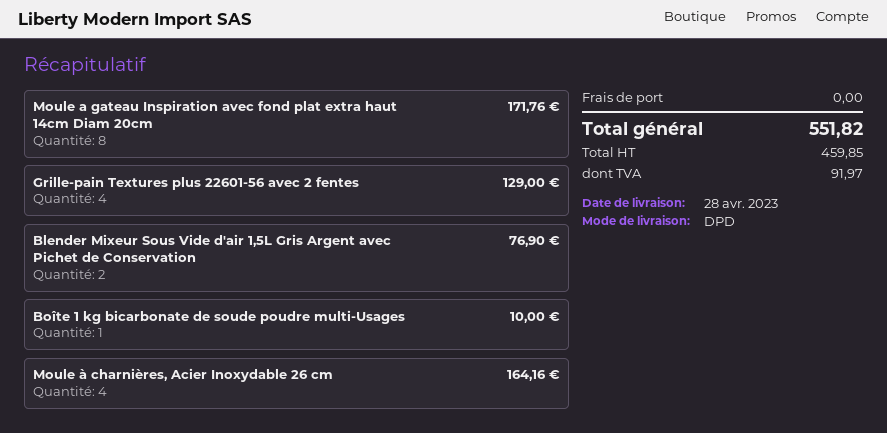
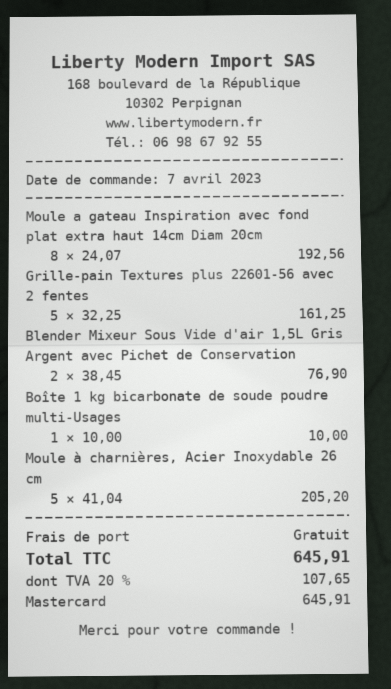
Moule a gateau Inspiration avec fond plat extra haut 14cm Diam 20cm: 8 for 171.76 -> 8 for 192.56
Grille-pain Textures plus 22601-56 avec 2 fentes: 4 for 129.00 -> 5 for 161.25
Moule à charnières, Acier Inoxydable 26 cm: 4 for 164.16 -> 5 for 205.20
tax: 91.97 -> 107.65
total: 551.82 -> 645.91

